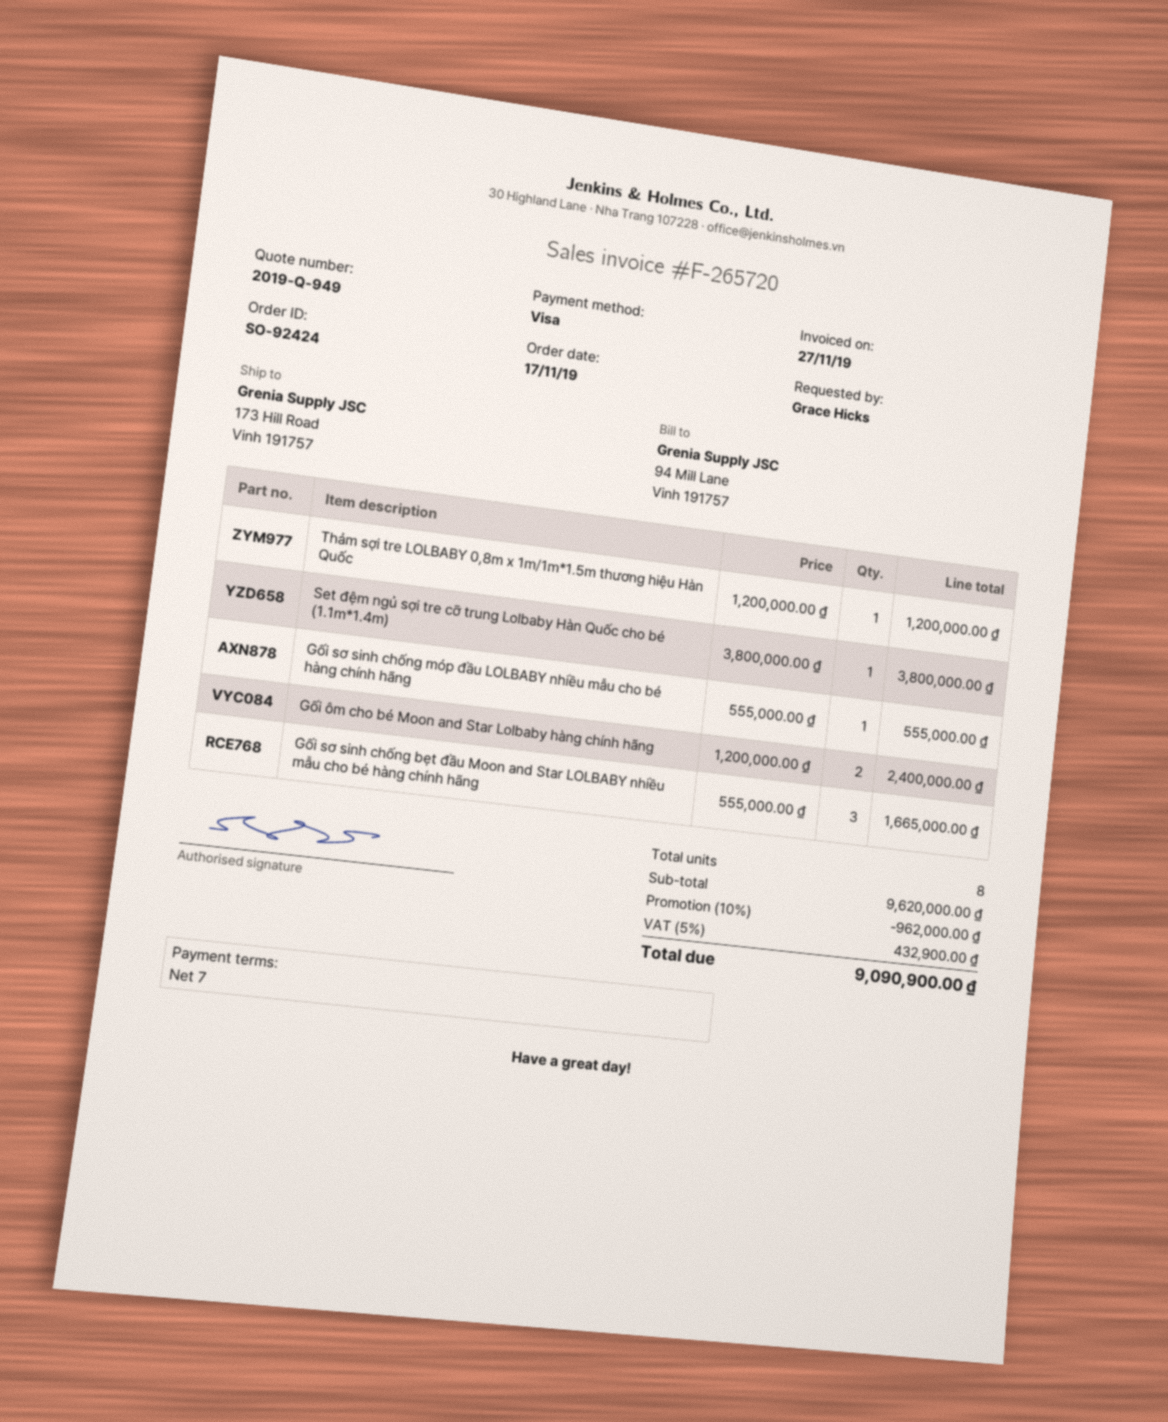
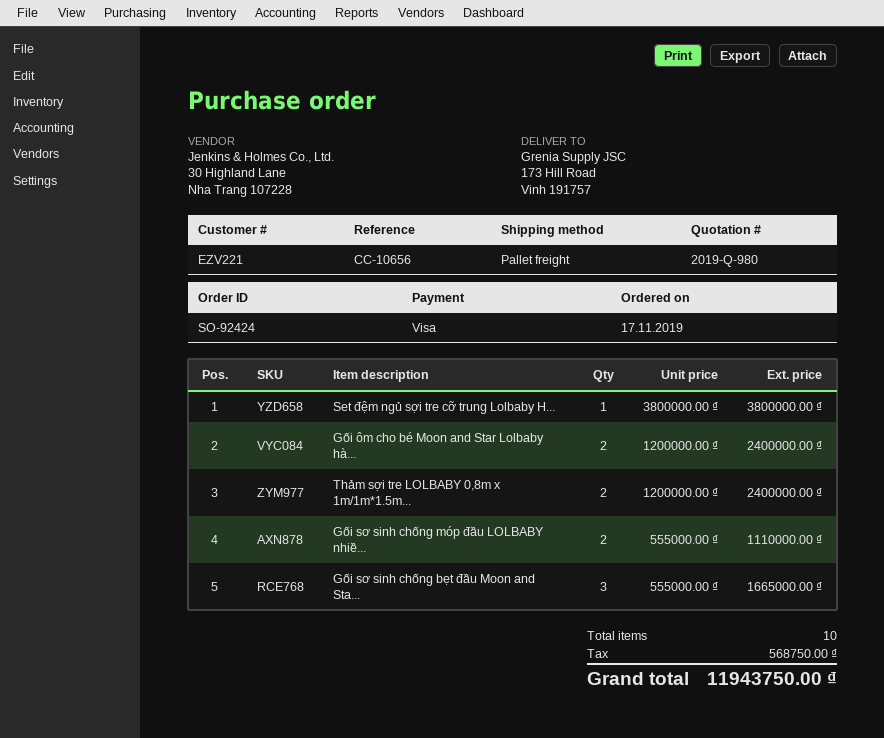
quote number: 2019-Q-949 -> 2019-Q-980
Thảm sợi tre LOLBABY 0,8m x 1m/1m*1.5m thương hiệu Hàn Quốc: 1 x 1200000.00 = 1200000.00 -> 2 x 1200000.00 = 2400000.00
Gối sơ sinh chống móp đầu LOLBABY nhiều mẫu cho bé hàng chính hãng: 1 x 555000.00 = 555000.00 -> 2 x 555000.00 = 1110000.00
total quantity: 8 -> 10
discount: 10% = 962000.00 -> none
tax: 432900.00 -> 568750.00
total: 9090900.00 -> 11943750.00

